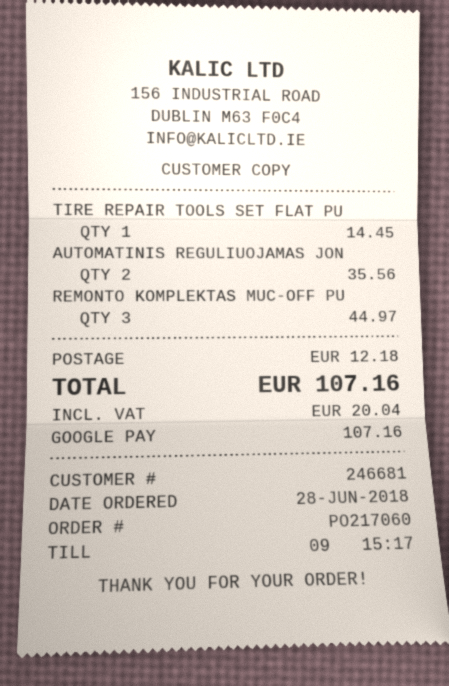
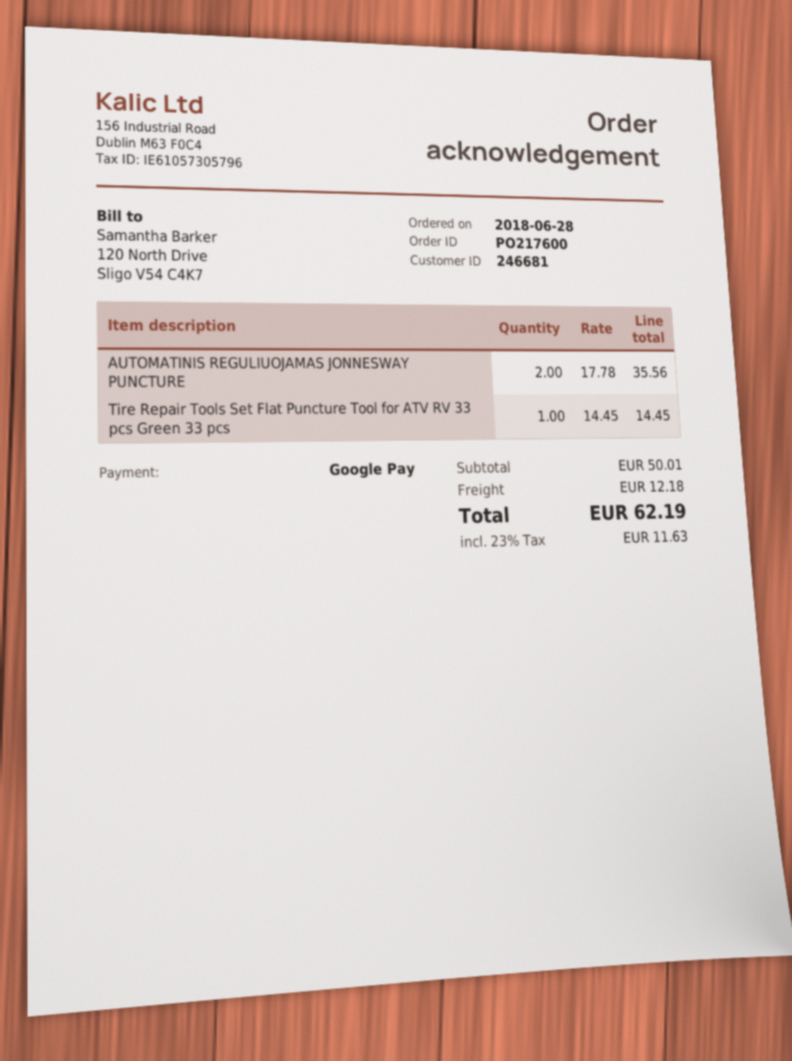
order number: PO217060 -> PO217600
REMONTO KOMPLEKTAS MUC-OFF PU: 3 for 44.97 -> none
tax: 20.04 -> 11.63
total: 107.16 -> 62.19

